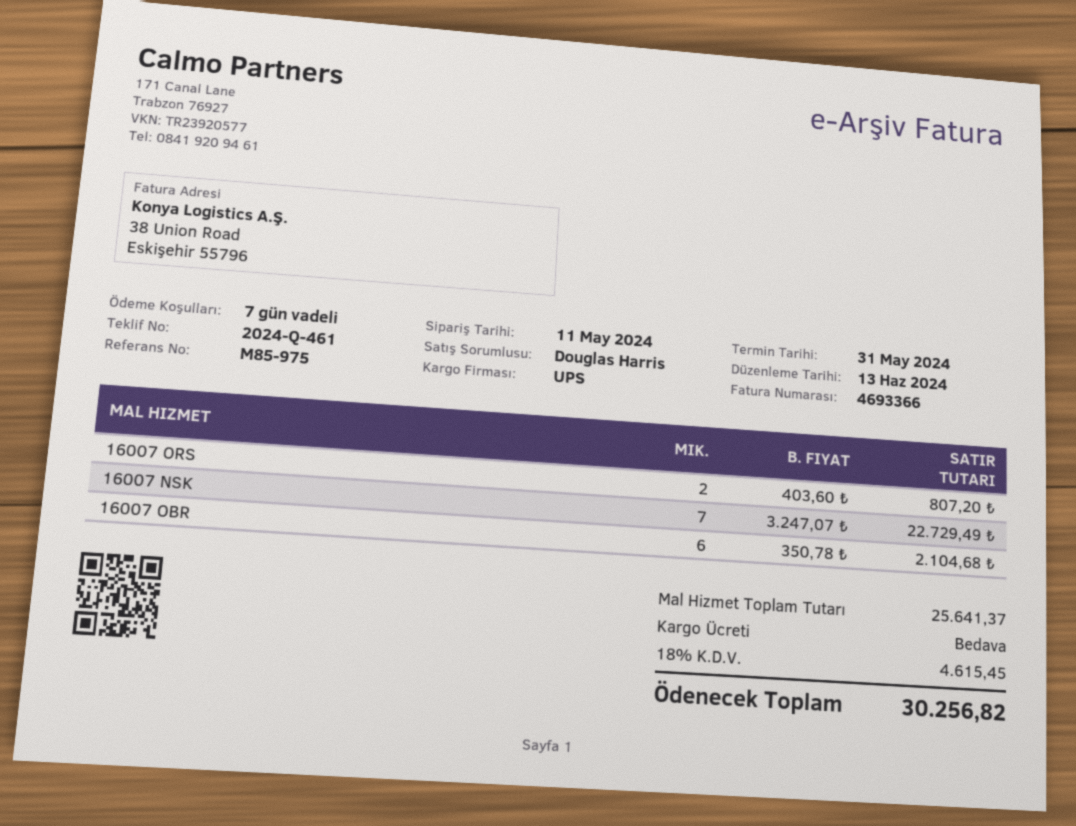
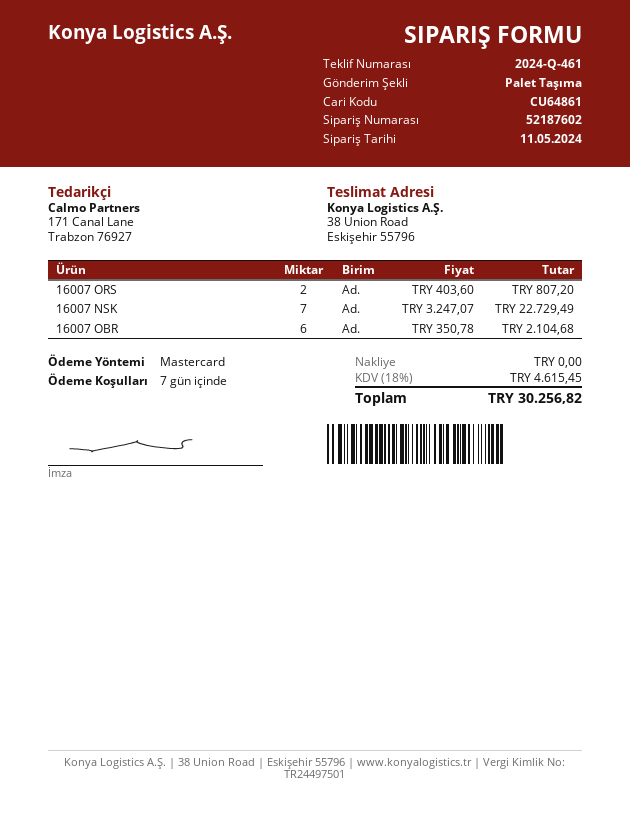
shipping method: UPS -> pallet freight

